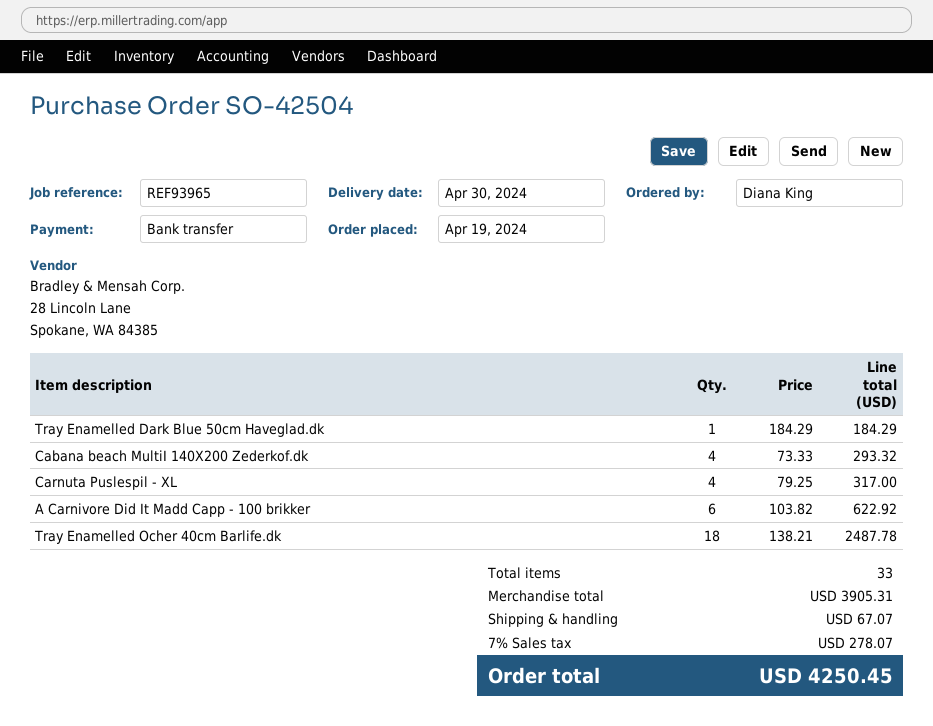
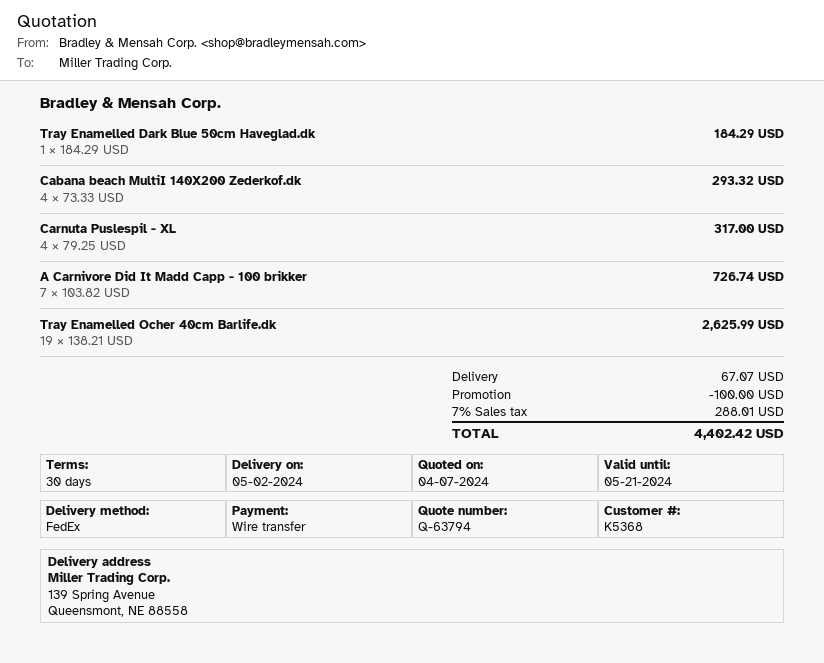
delivery date: 2024-04-30 -> 2024-05-02
A Carnivore Did It Madd Capp - 100 brikker: 6 x 103.82 = 622.92 -> 7 x 103.82 = 726.74
Tray Enamelled Ocher 40cm Barlife.dk: 18 x 138.21 = 2487.78 -> 19 x 138.21 = 2625.99
discount: none -> 100.00
tax: 7% = 278.07 -> 7% = 288.01
total: 4250.45 -> 4402.42

